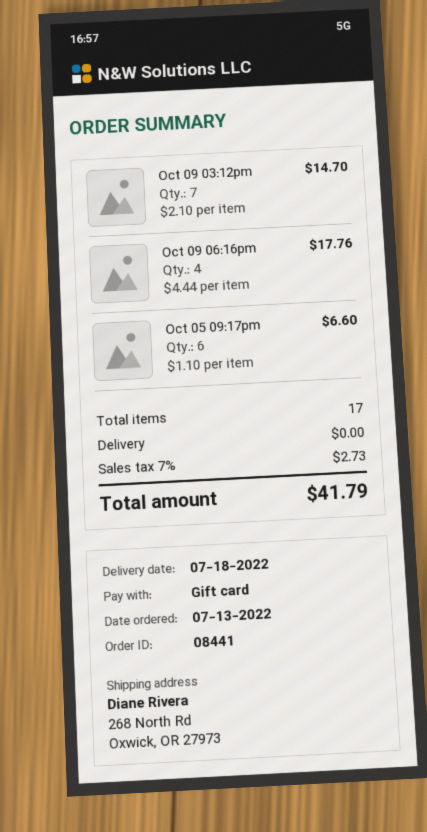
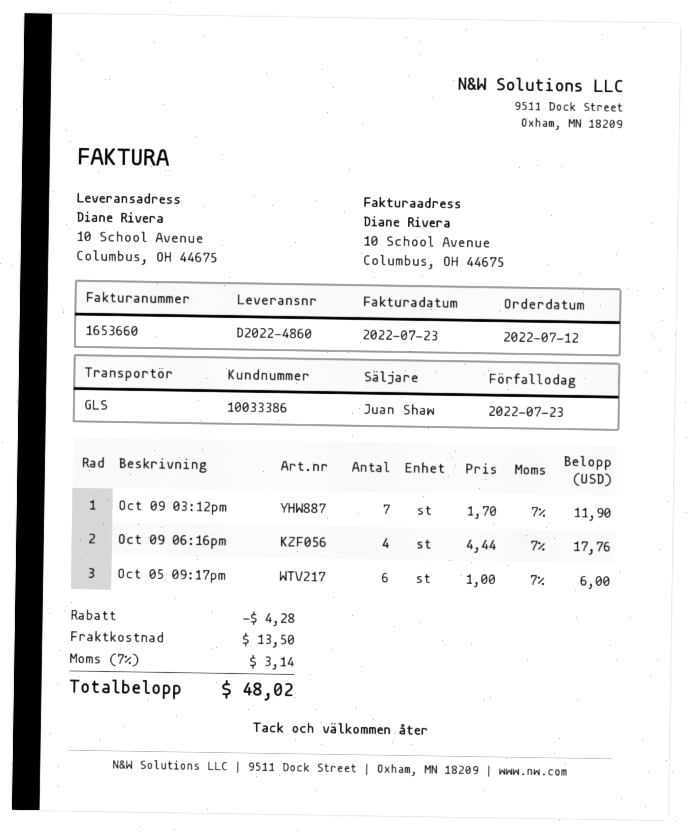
order date: 2022-07-13 -> 2022-07-12
ship to: 268 North Rd, Oxwick, OR 27973 -> 10 School Avenue, Columbus, OH 44675
Oct 09 03:12pm: 7 x 2.10 = 14.70 -> 7 x 1.70 = 11.90
Oct 05 09:17pm: 6 x 1.10 = 6.60 -> 6 x 1.00 = 6.00
discount: none -> 4.28
shipping: 0.00 -> 13.50
tax: 7% = 2.73 -> 7% = 3.14
total: 41.79 -> 48.02

